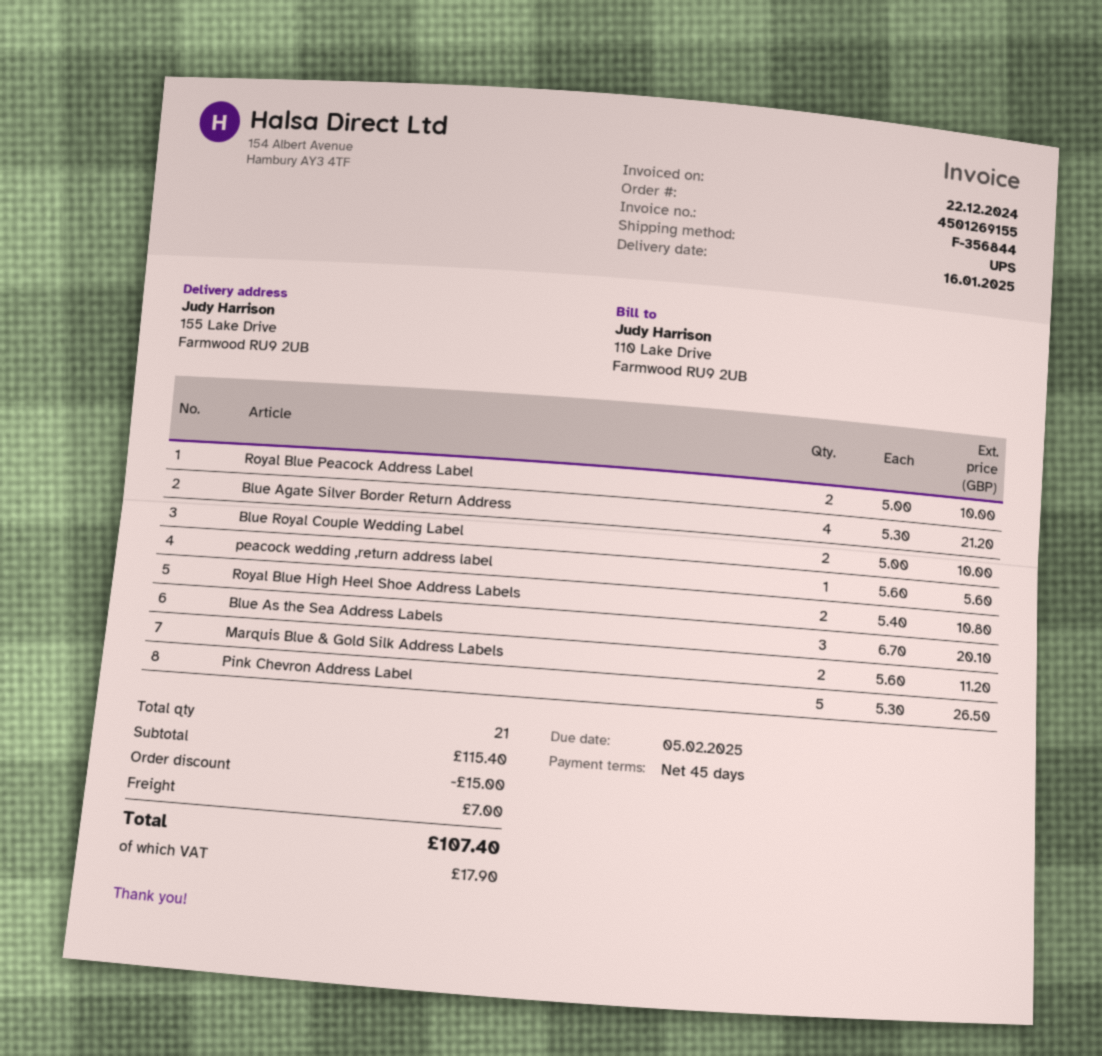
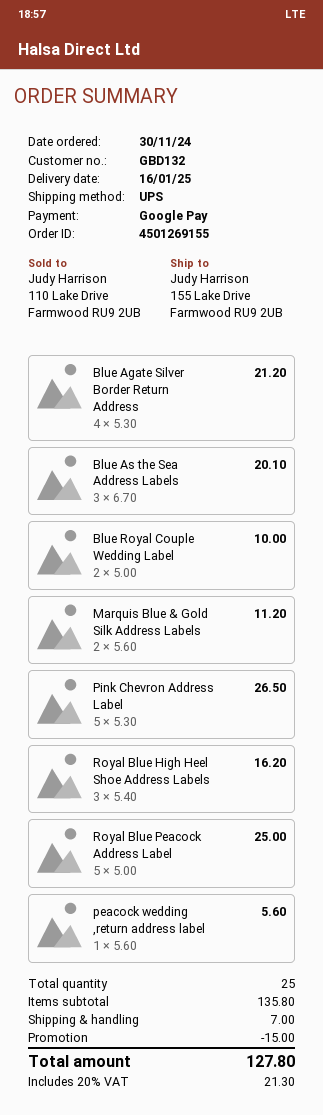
Royal Blue Peacock Address Label: 2 x 5.00 = 10.00 -> 5 x 5.00 = 25.00
Royal Blue High Heel Shoe Address Labels: 2 x 5.40 = 10.80 -> 3 x 5.40 = 16.20
total quantity: 21 -> 25
subtotal: 115.40 -> 135.80
tax: 17.90 -> 21.30
total: 107.40 -> 127.80

